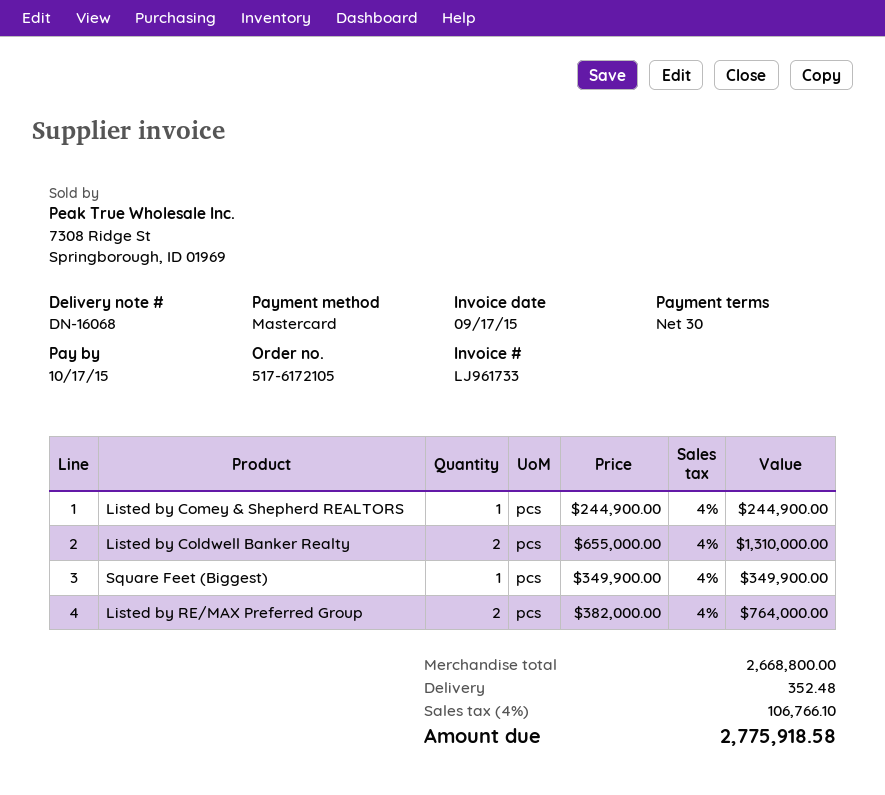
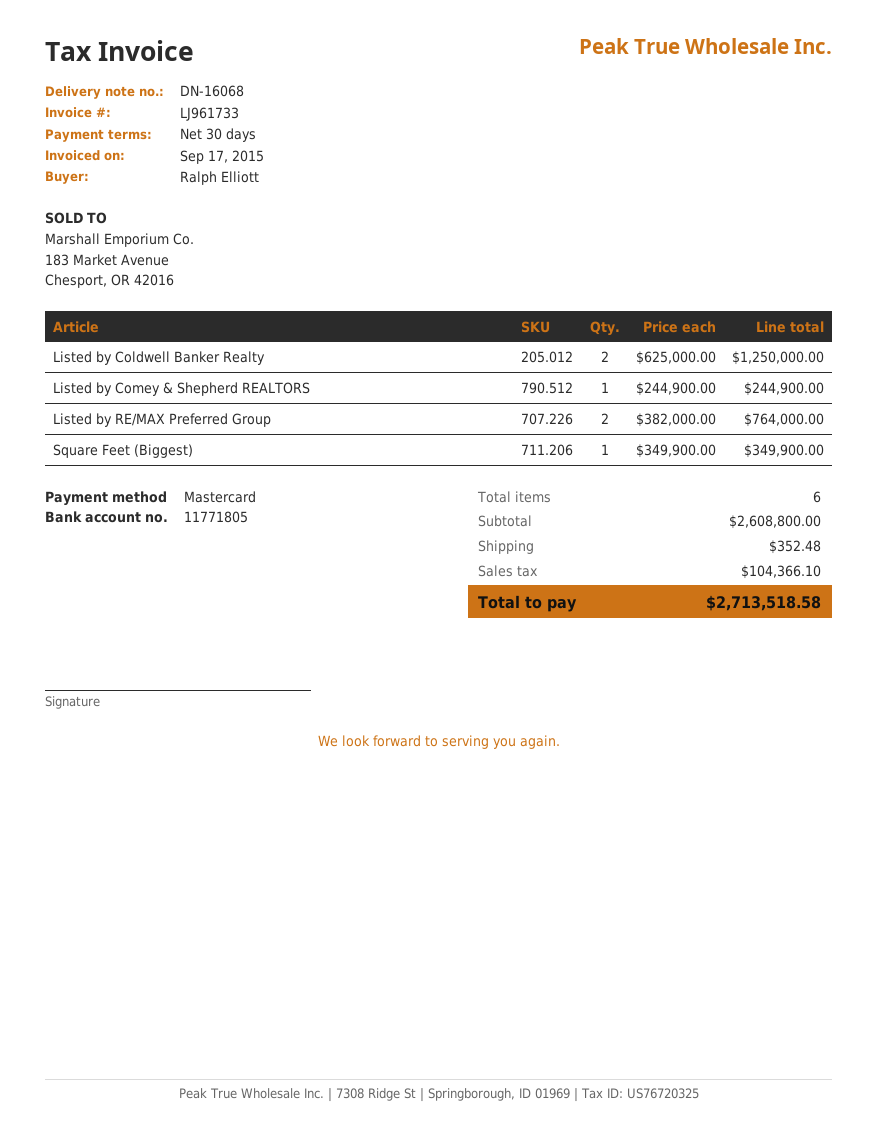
Listed by Coldwell Banker Realty: 2 x 655000.00 = 1310000.00 -> 2 x 625000.00 = 1250000.00
subtotal: 2668800.00 -> 2608800.00
tax: 106766.10 -> 104366.10
total: 2775918.58 -> 2713518.58

